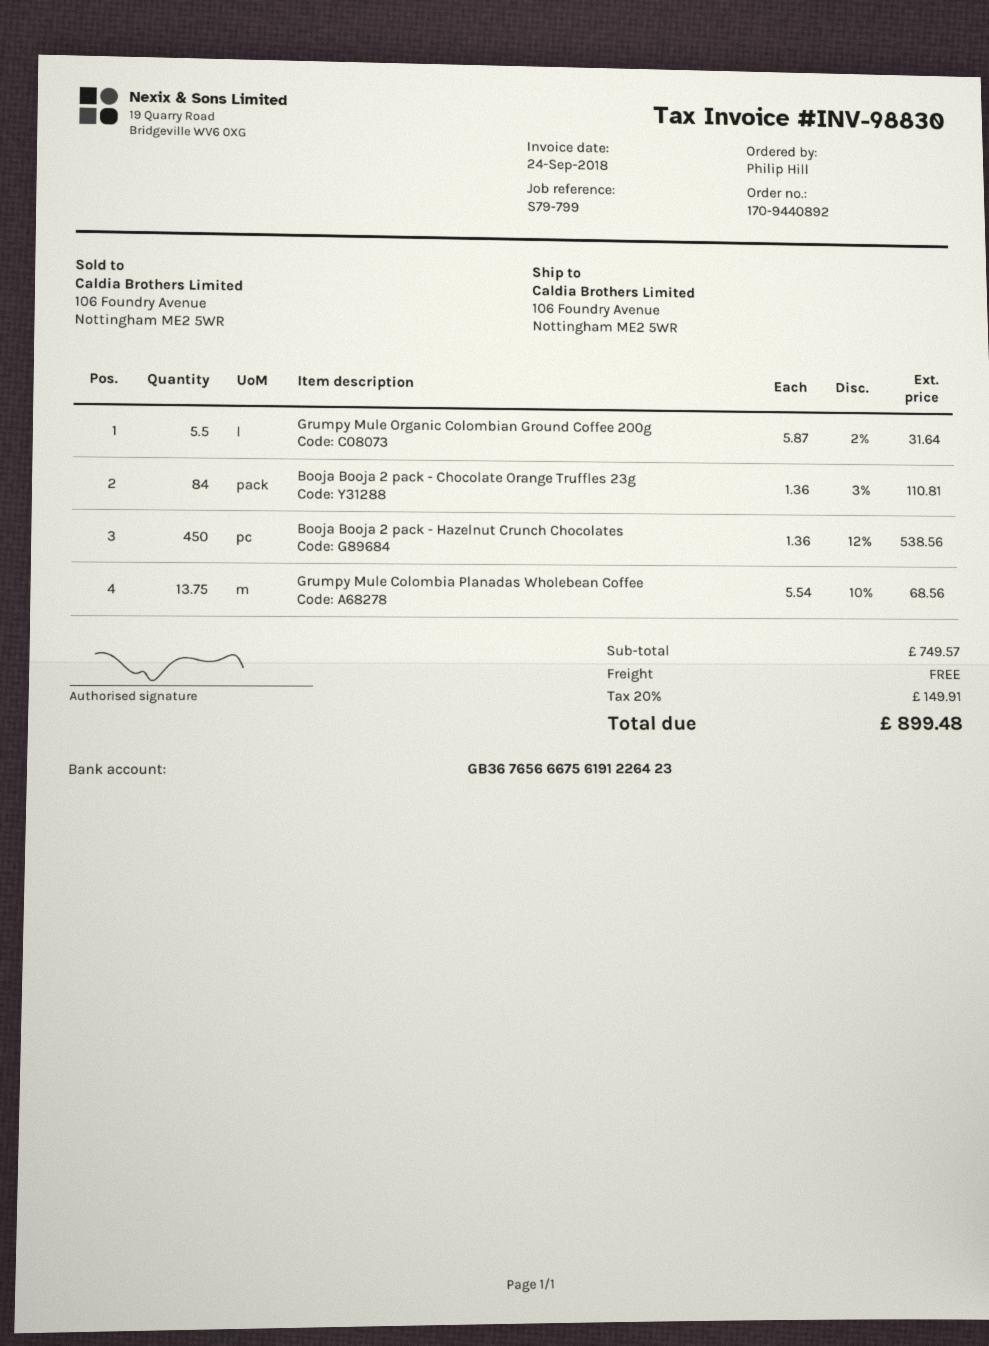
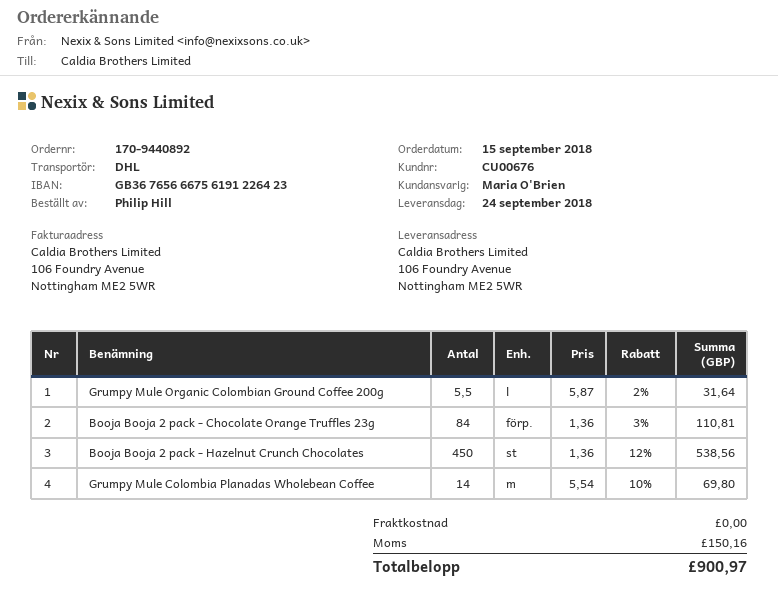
Grumpy Mule Colombia Planadas Wholebean Coffee: 13.75 x 5.54 - 10% = 68.56 -> 14 x 5.54 - 10% = 69.80
tax: 149.91 -> 150.16
total: 899.48 -> 900.97

